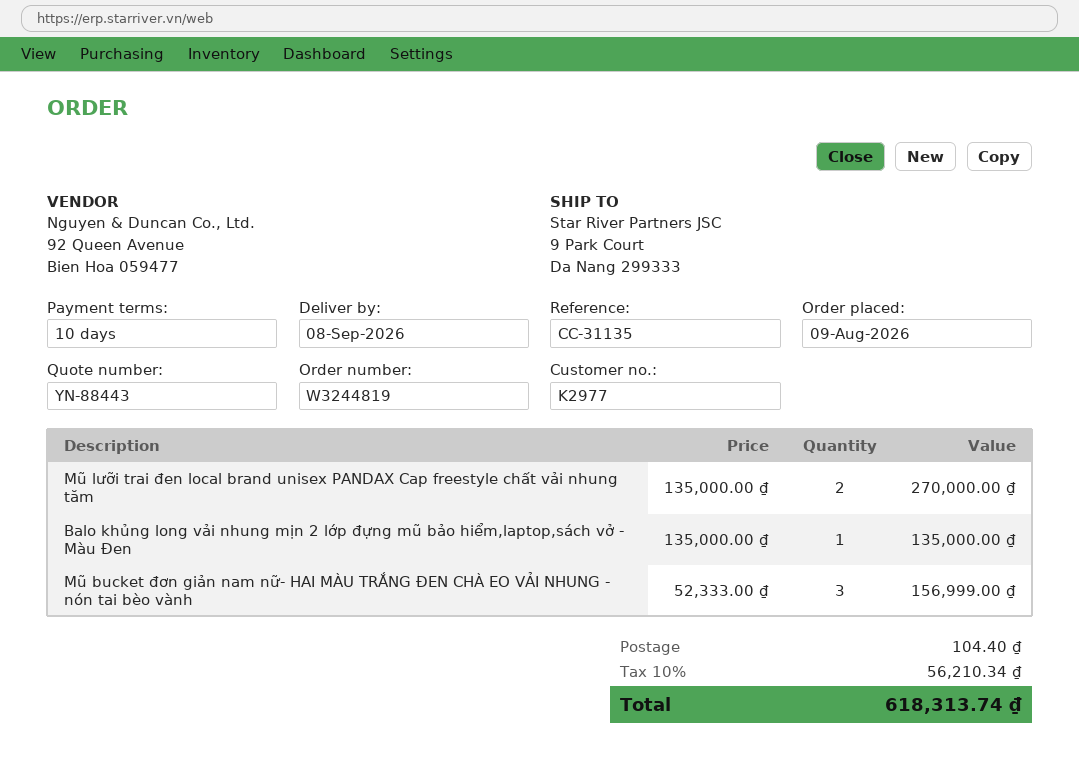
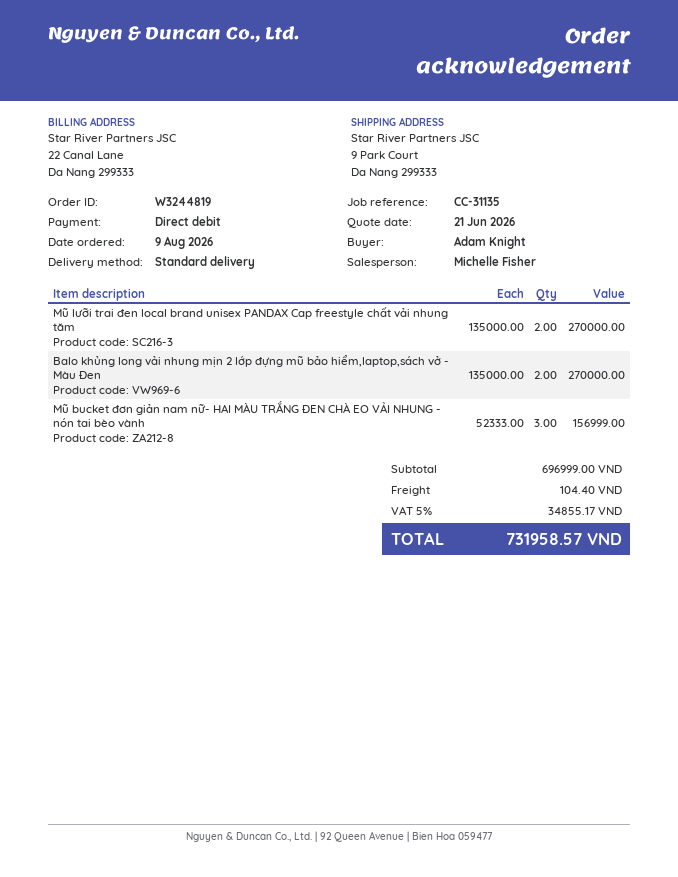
Balo khủng long vải nhung mịn 2 lớp đựng mũ bảo hiểm,laptop,sách vở - Màu Đen: 1 x 135000.00 = 135000.00 -> 2 x 135000.00 = 270000.00
tax: 10% = 56210.34 -> 5% = 34855.17
total: 618313.74 -> 731958.57

